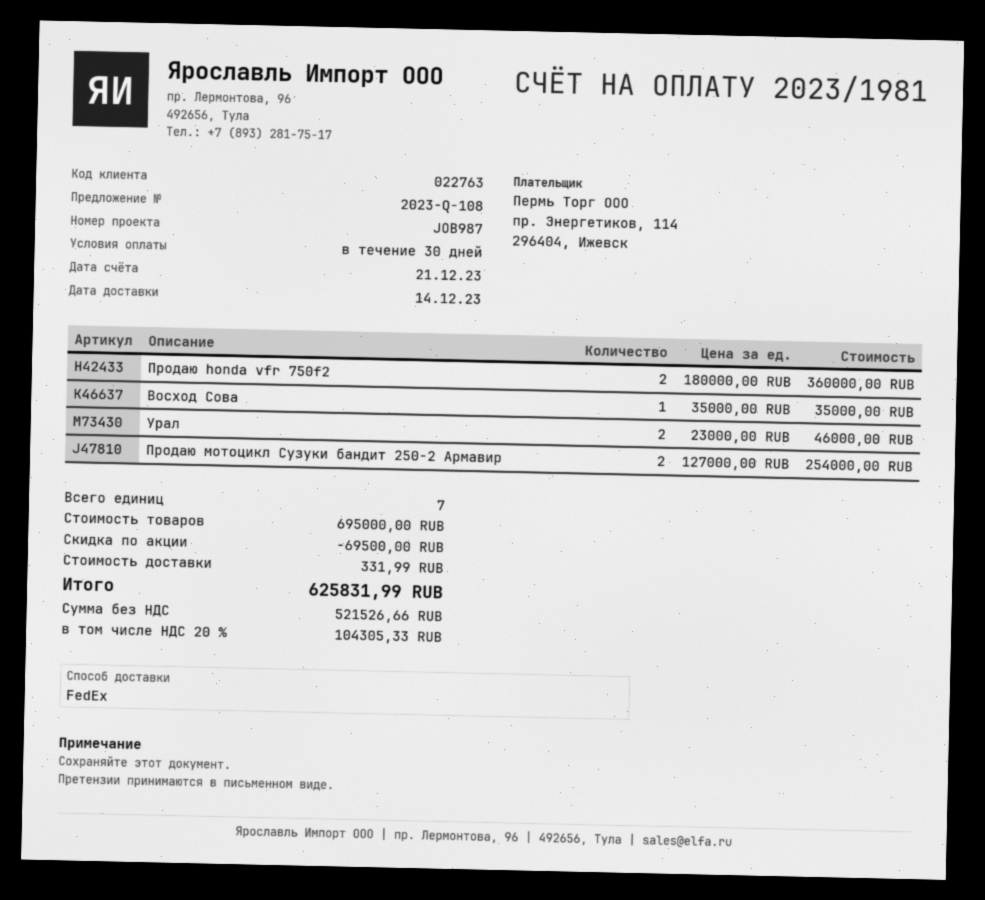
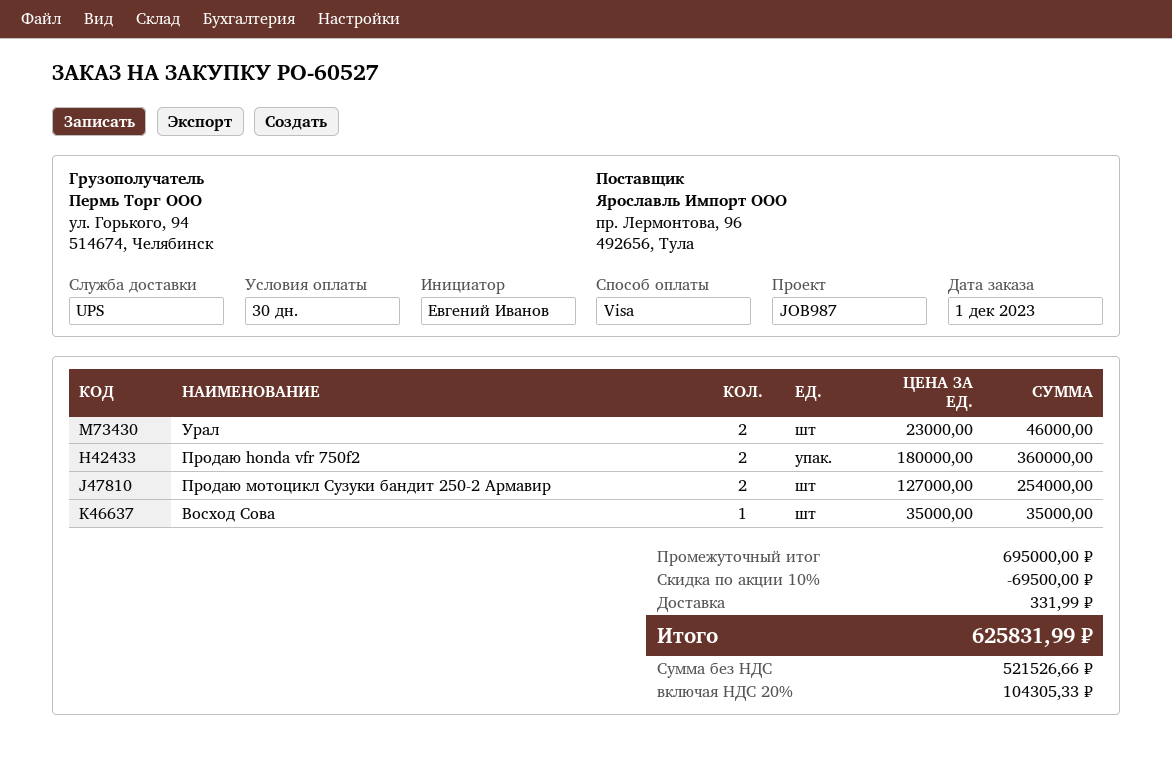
shipping method: FedEx -> UPS

